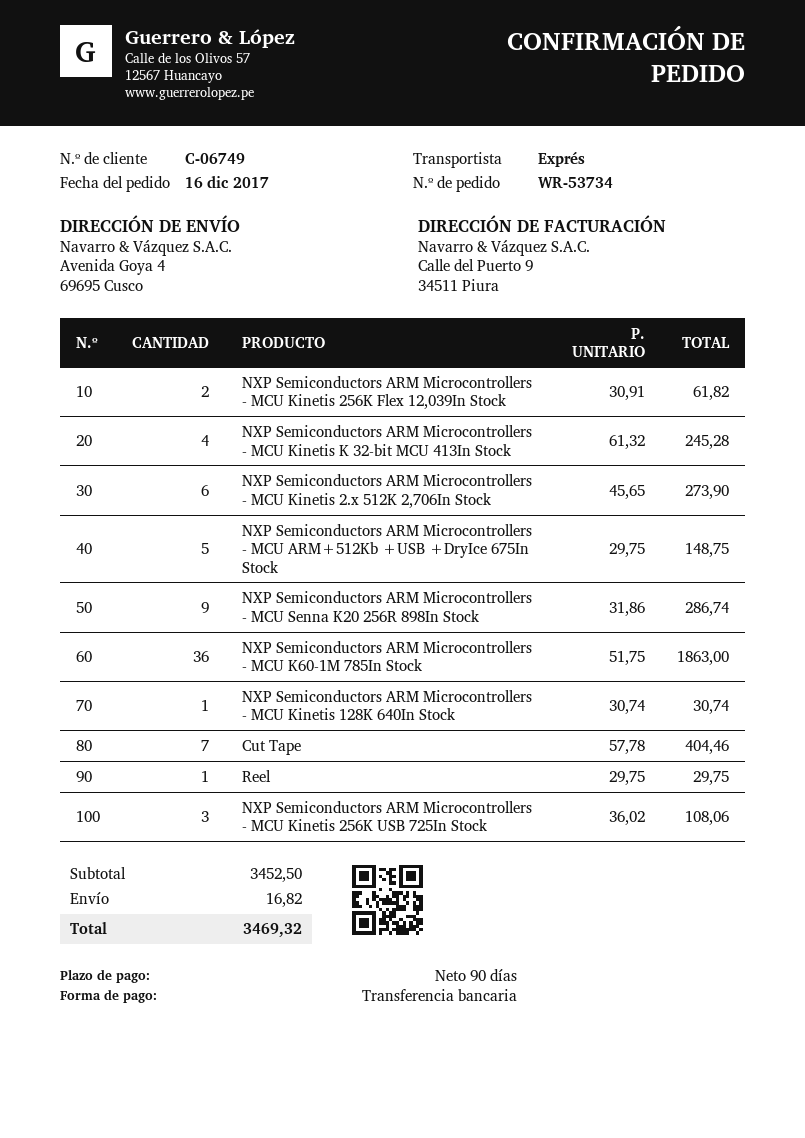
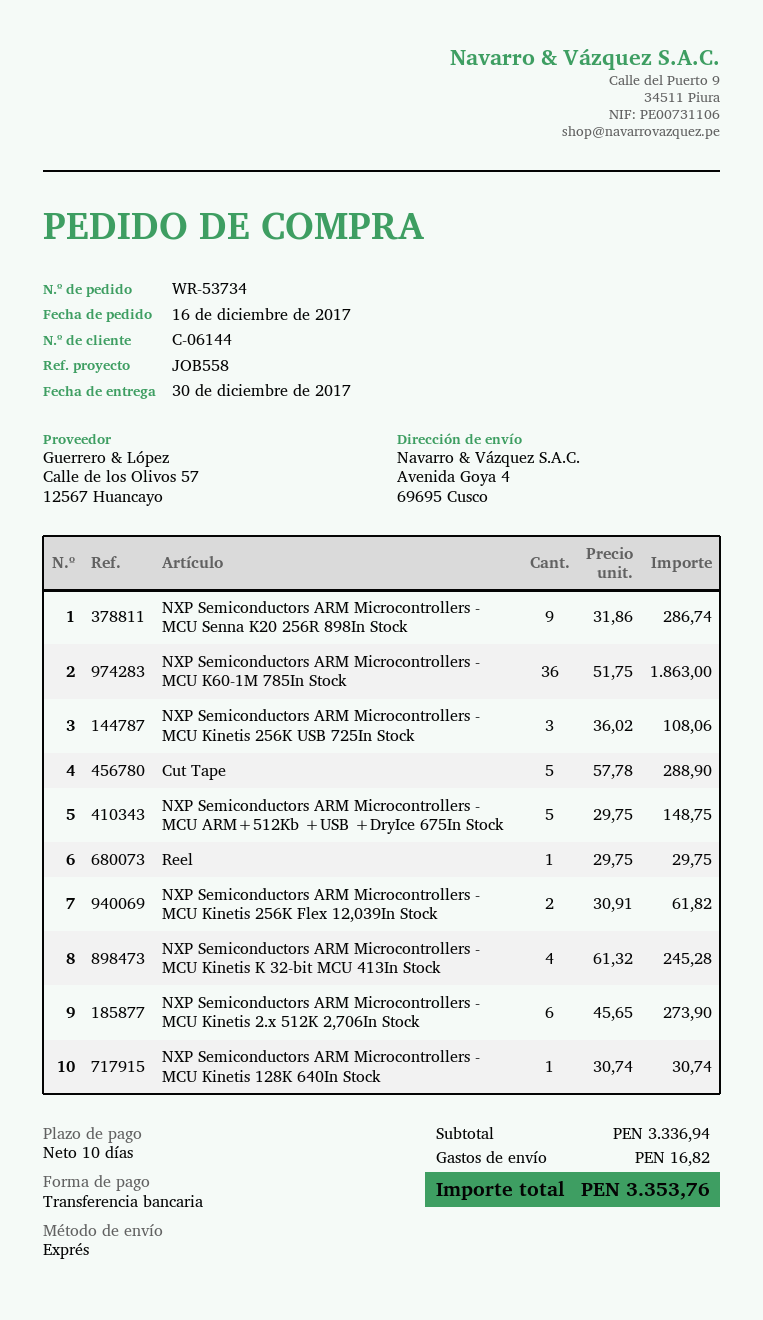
payment terms: 90 days -> 10 days
customer number: C-06749 -> C-06144
Cut Tape: 7 x 57.78 = 404.46 -> 5 x 57.78 = 288.90
subtotal: 3452.50 -> 3336.94
total: 3469.32 -> 3353.76

